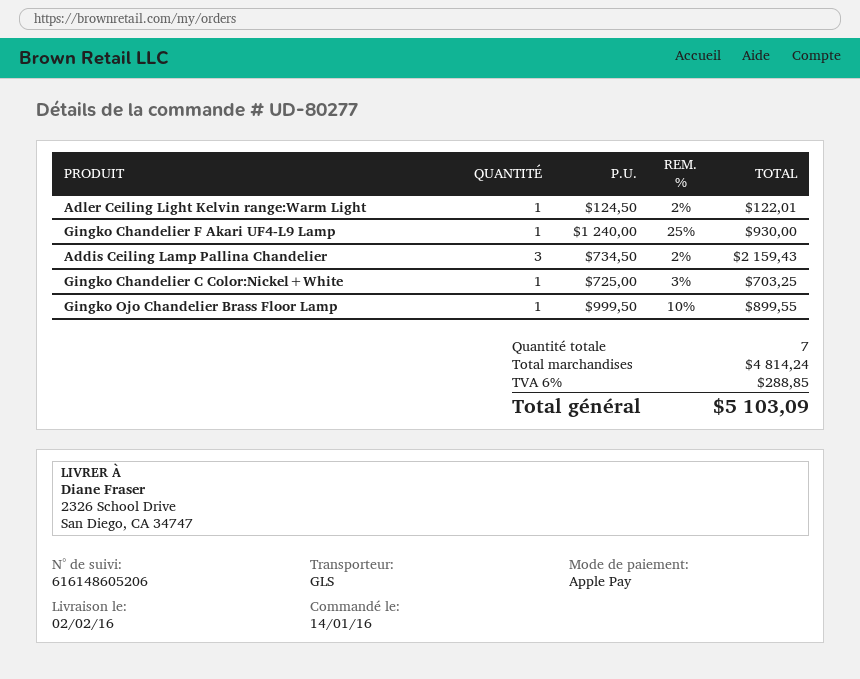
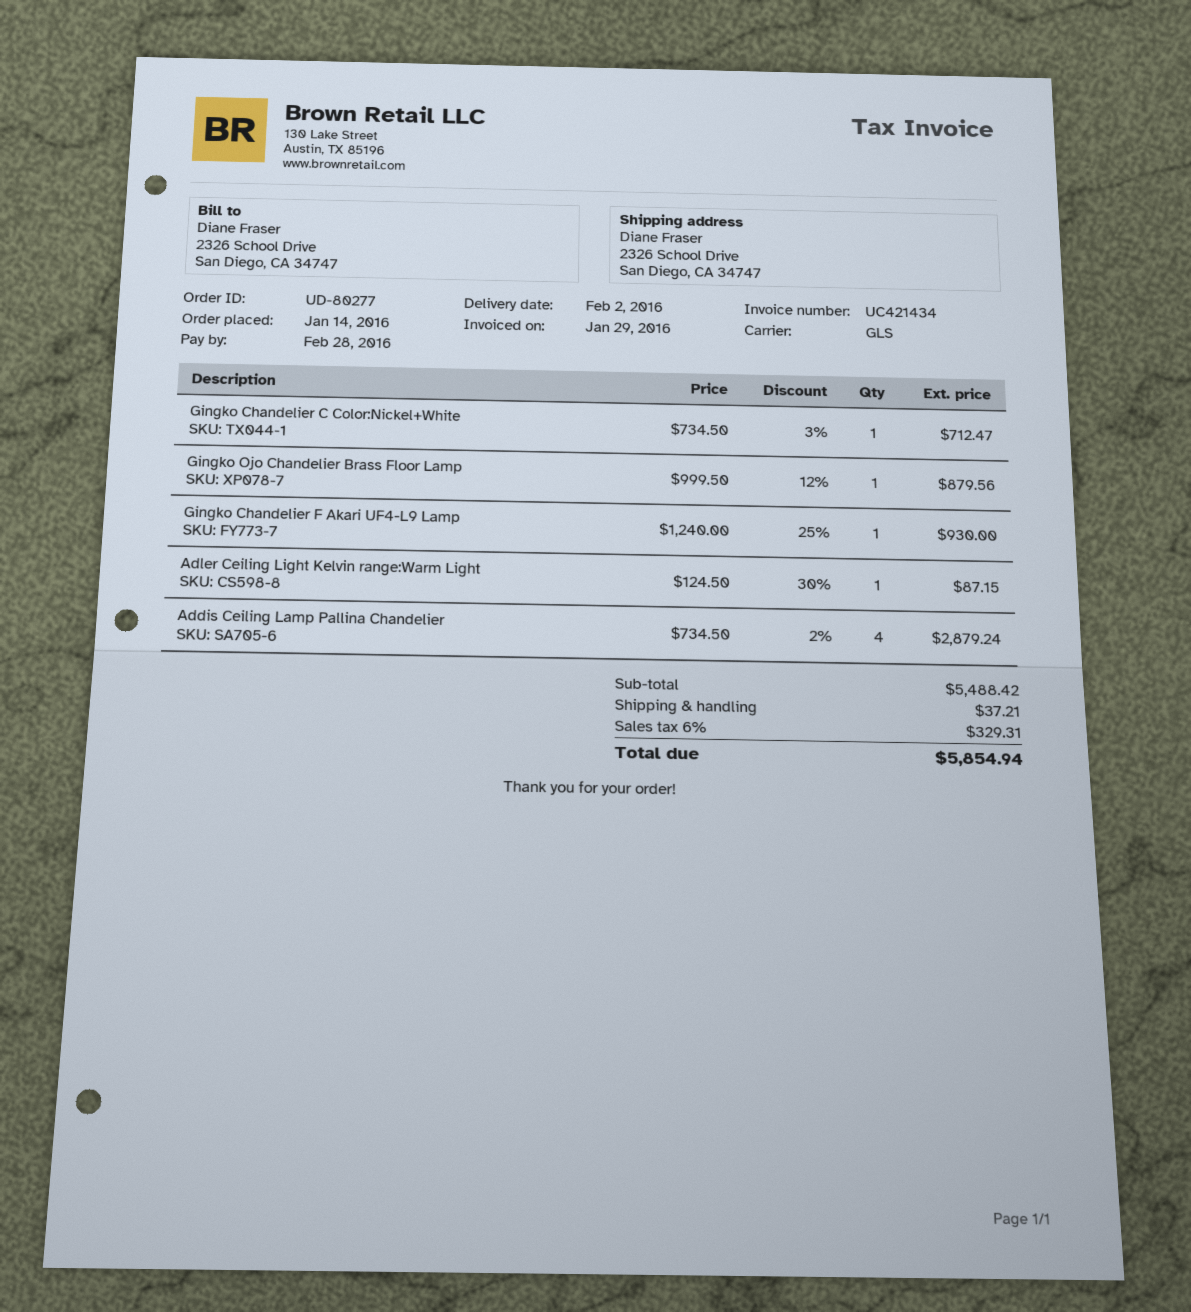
Adler Ceiling Light Kelvin range:Warm Light: 1 x 124.50 - 2% = 122.01 -> 1 x 124.50 - 30% = 87.15
Addis Ceiling Lamp Pallina Chandelier: 3 x 734.50 - 2% = 2159.43 -> 4 x 734.50 - 2% = 2879.24
Gingko Chandelier C Color:Nickel+White: 1 x 725.00 - 3% = 703.25 -> 1 x 734.50 - 3% = 712.47
Gingko Ojo Chandelier Brass Floor Lamp: 1 x 999.50 - 10% = 899.55 -> 1 x 999.50 - 12% = 879.56
subtotal: 4814.24 -> 5488.42
shipping: none -> 37.21
tax: 6% = 288.85 -> 6% = 329.31
total: 5103.09 -> 5854.94

